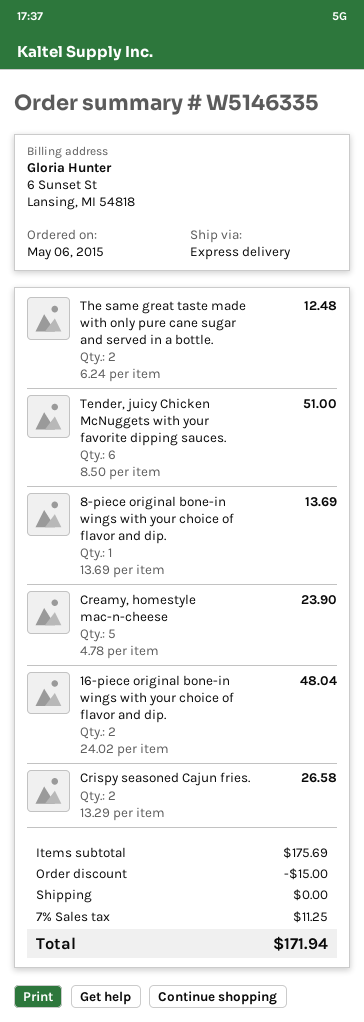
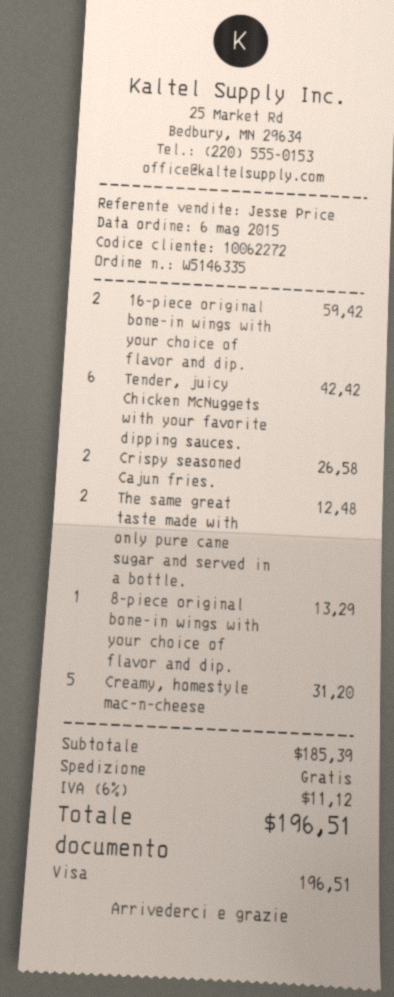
Tender, juicy Chicken McNuggets with your favorite dipping sauces.: 6 for 51.00 -> 6 for 42.42
8-piece original bone-in wings with your choice of flavor and dip.: 1 for 13.69 -> 1 for 13.29
Creamy, homestyle mac-n-cheese: 5 for 23.90 -> 5 for 31.20
16-piece original bone-in wings with your choice of flavor and dip.: 2 for 48.04 -> 2 for 59.42
subtotal: 175.69 -> 185.39
discount: 15.00 -> none
tax: 7% = 11.25 -> 6% = 11.12
total: 171.94 -> 196.51

